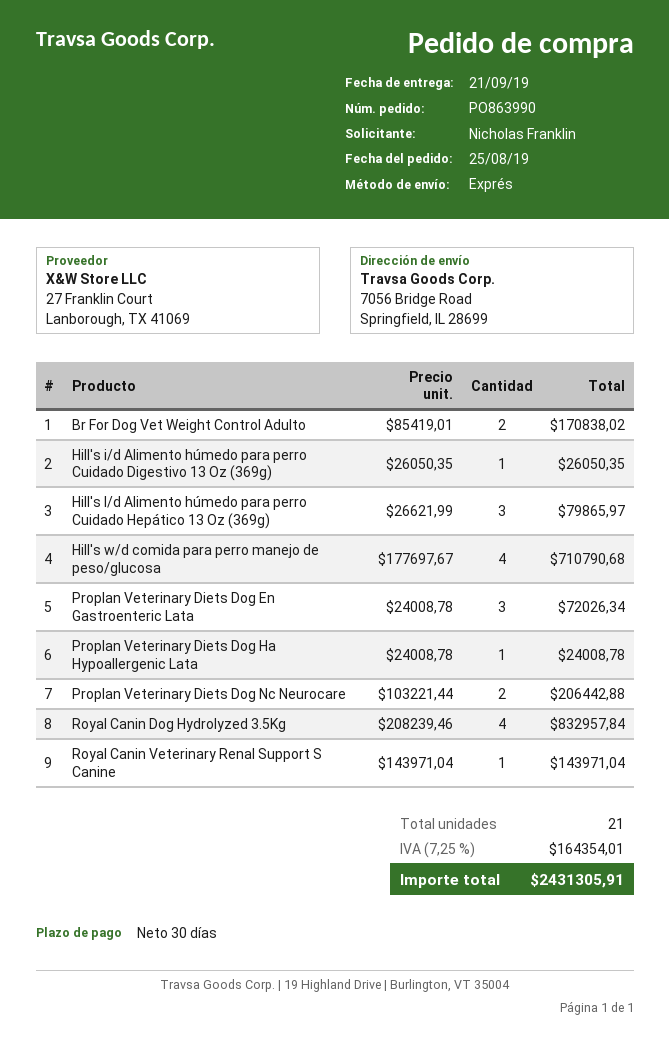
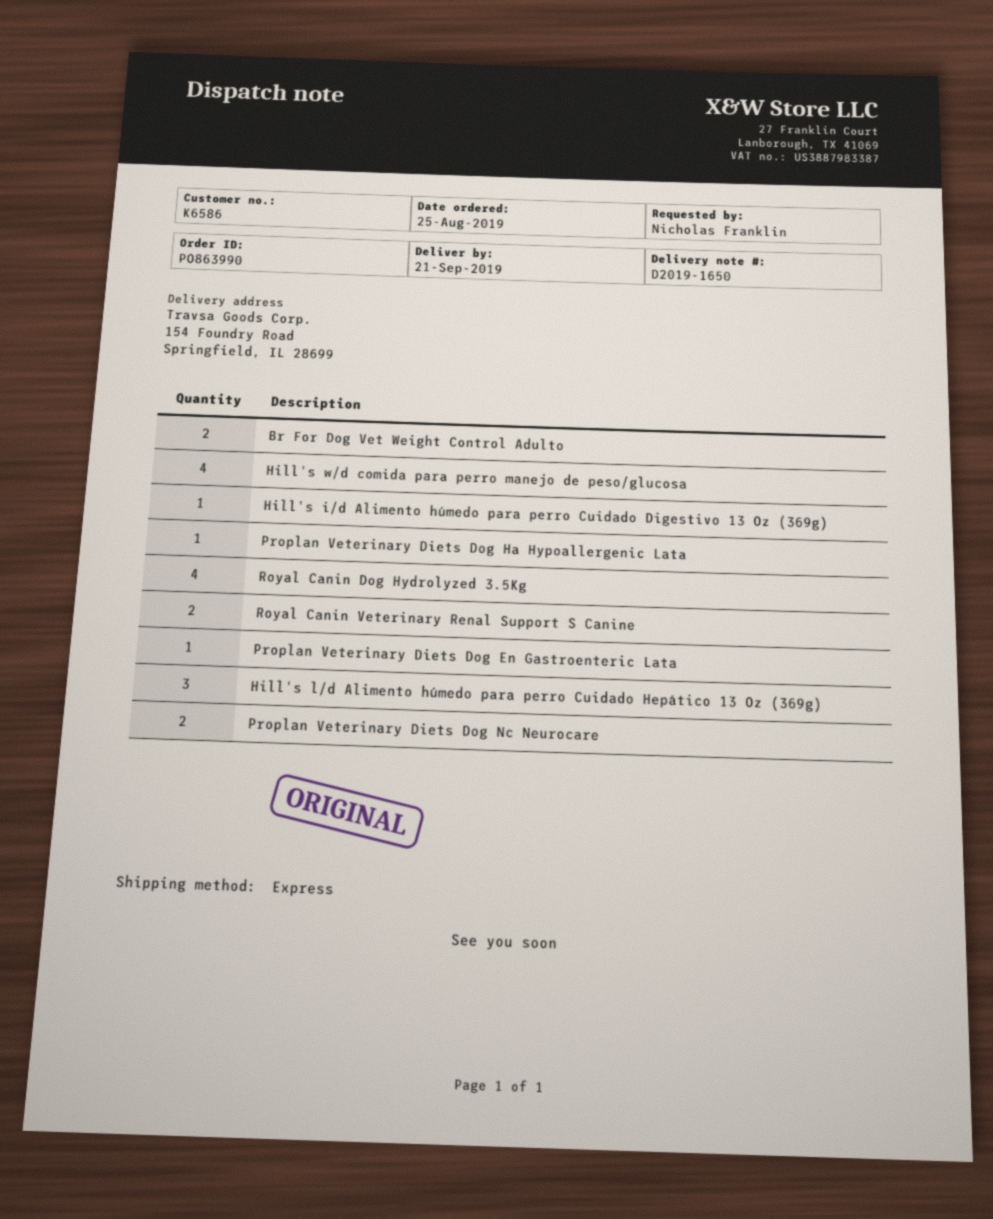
ship to: 7056 Bridge Road, Springfield, IL 28699 -> 154 Foundry Road, Springfield, IL 28699
Proplan Veterinary Diets Dog En Gastroenteric Lata: 3 -> 1
Royal Canin Veterinary Renal Support S Canine: 1 -> 2

